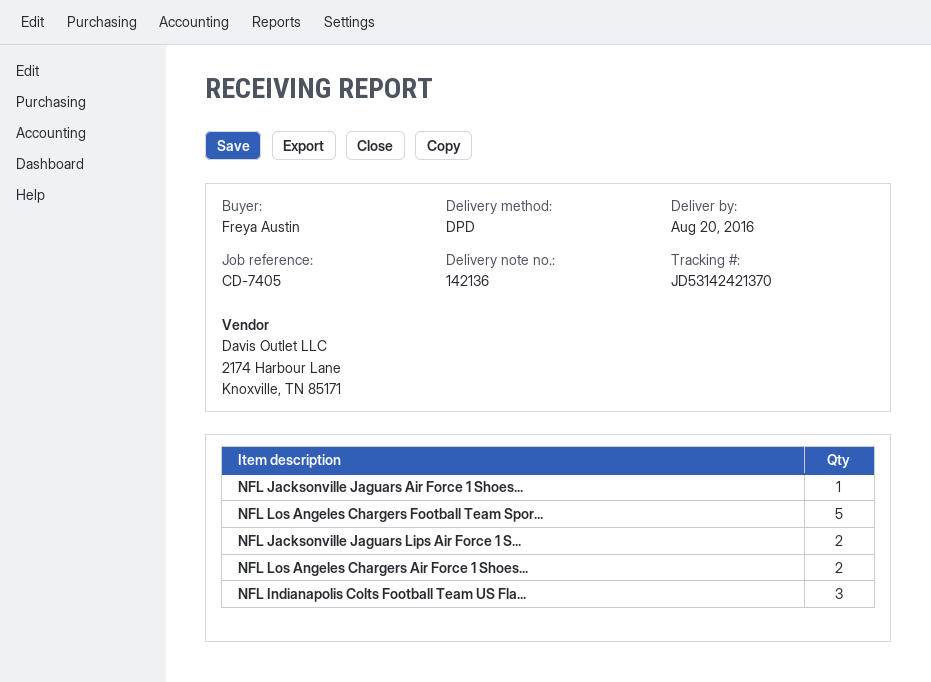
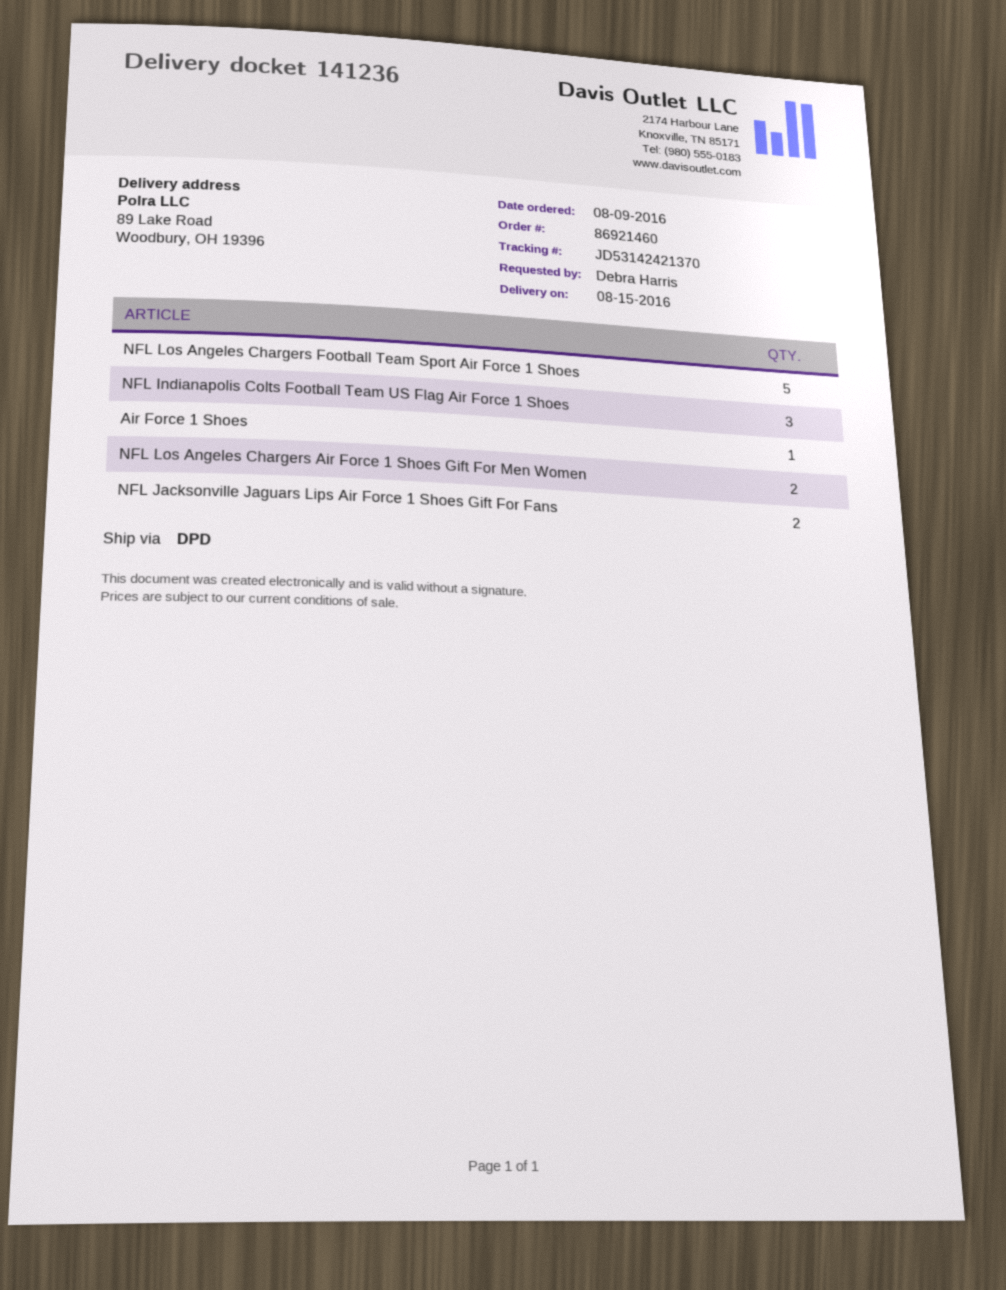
delivery note number: 142136 -> 141236
delivery date: 2016-08-20 -> 2016-08-15
ordered by: Freya Austin -> Debra Harris
NFL Jacksonville Jaguars Air Force 1 Shoes...: 1 -> none
Air Force 1 Shoes: none -> 1

